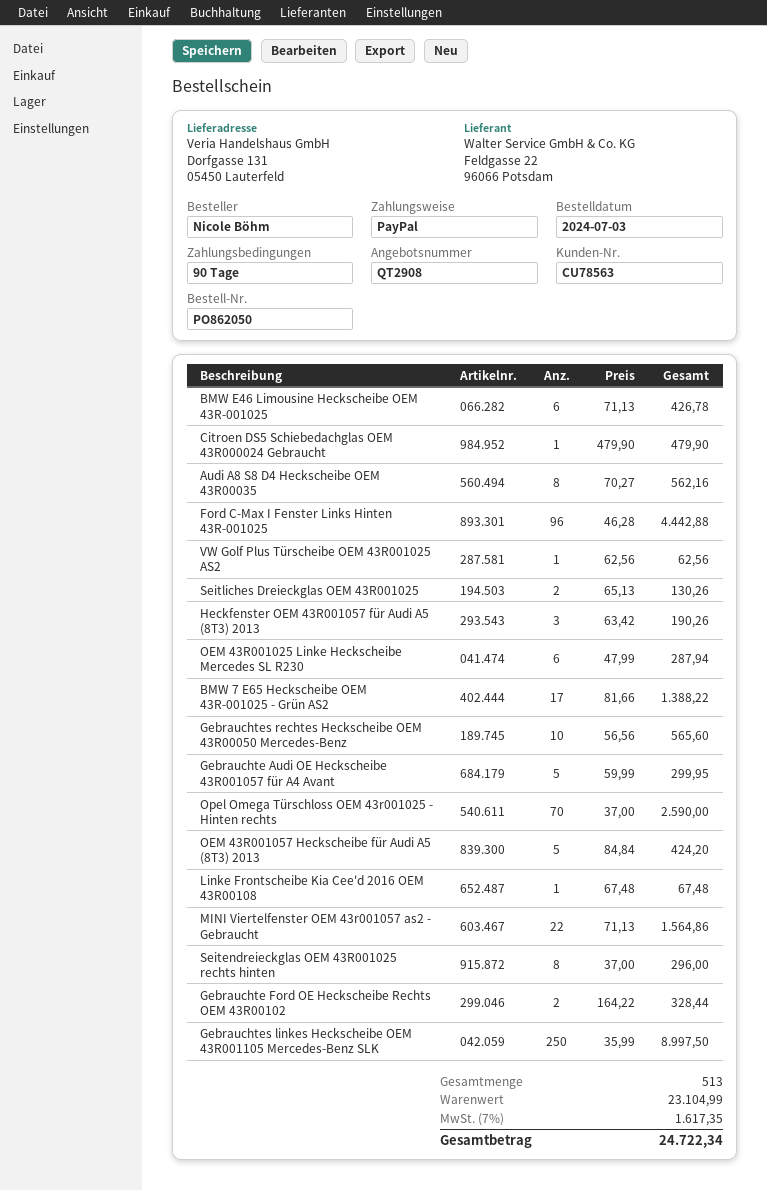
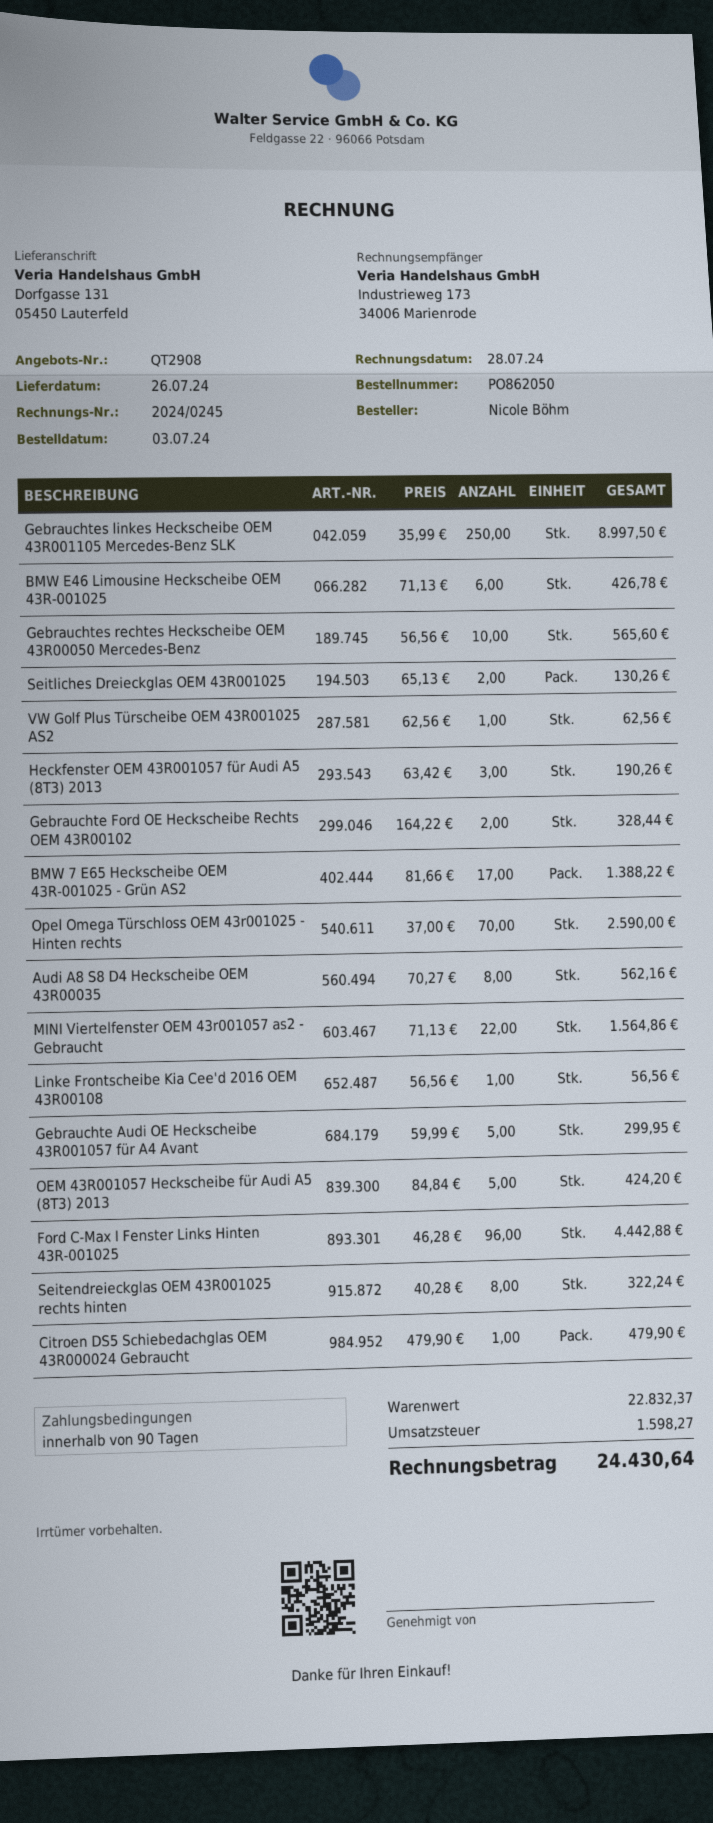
OEM 43R001025 Linke Heckscheibe Mercedes SL R230: 6 x 47.99 = 287.94 -> none
Linke Frontscheibe Kia Cee'd 2016 OEM 43R00108: 1 x 67.48 = 67.48 -> 1 x 56.56 = 56.56
Seitendreieckglas OEM 43R001025 rechts hinten: 8 x 37.00 = 296.00 -> 8 x 40.28 = 322.24
subtotal: 23104.99 -> 22832.37
tax: 1617.35 -> 1598.27
total: 24722.34 -> 24430.64

